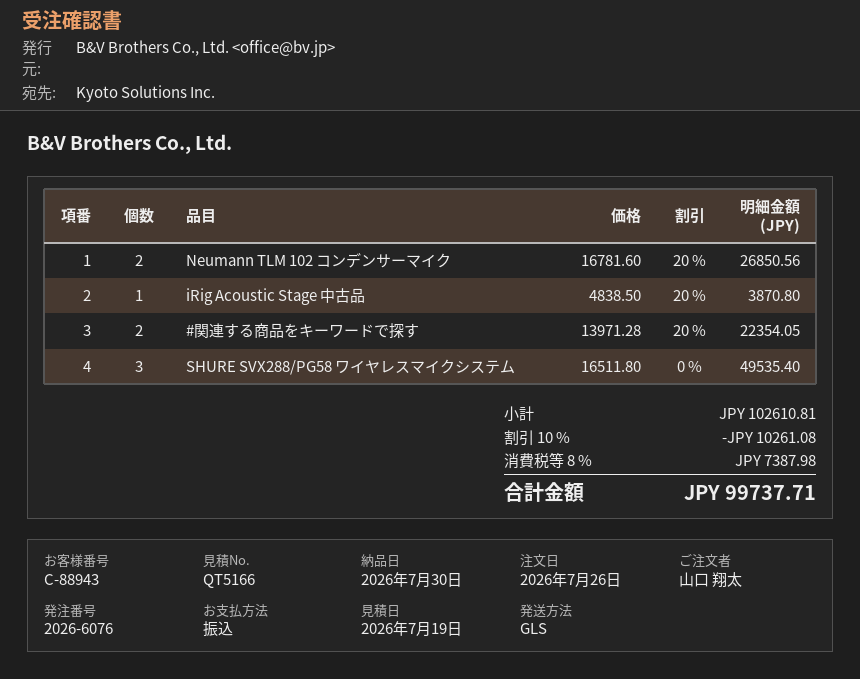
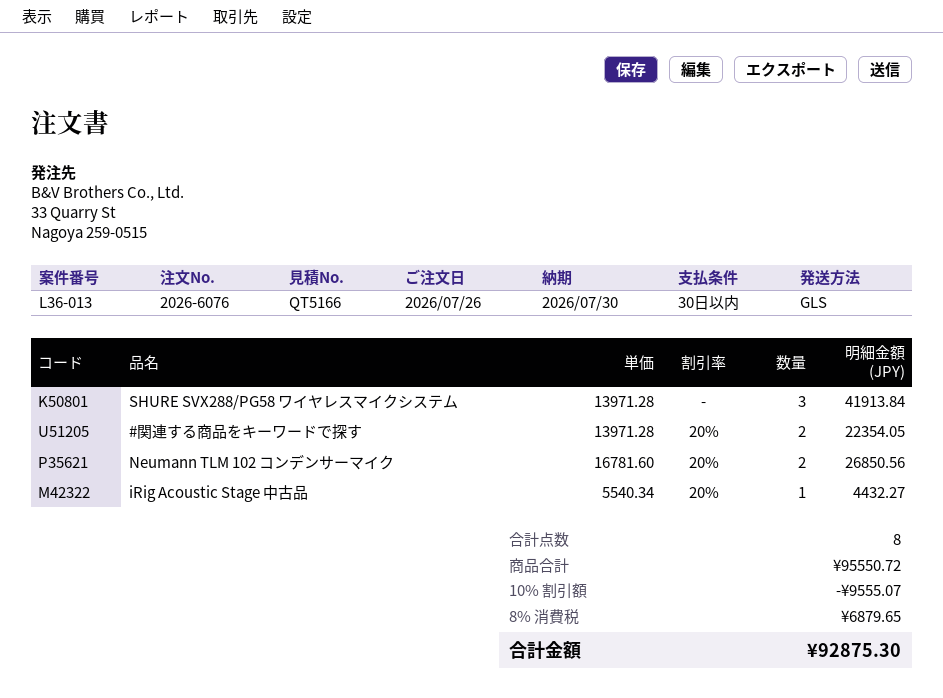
iRig Acoustic Stage 中古品: 1 x 4838.50 - 20% = 3870.80 -> 1 x 5540.34 - 20% = 4432.27
SHURE SVX288/PG58 ワイヤレスマイクシステム: 3 x 16511.80 = 49535.40 -> 3 x 13971.28 = 41913.84
subtotal: 102610.81 -> 95550.72
discount: 10% = 10261.08 -> 10% = 9555.07
tax: 8% = 7387.98 -> 8% = 6879.65
total: 99737.71 -> 92875.30

